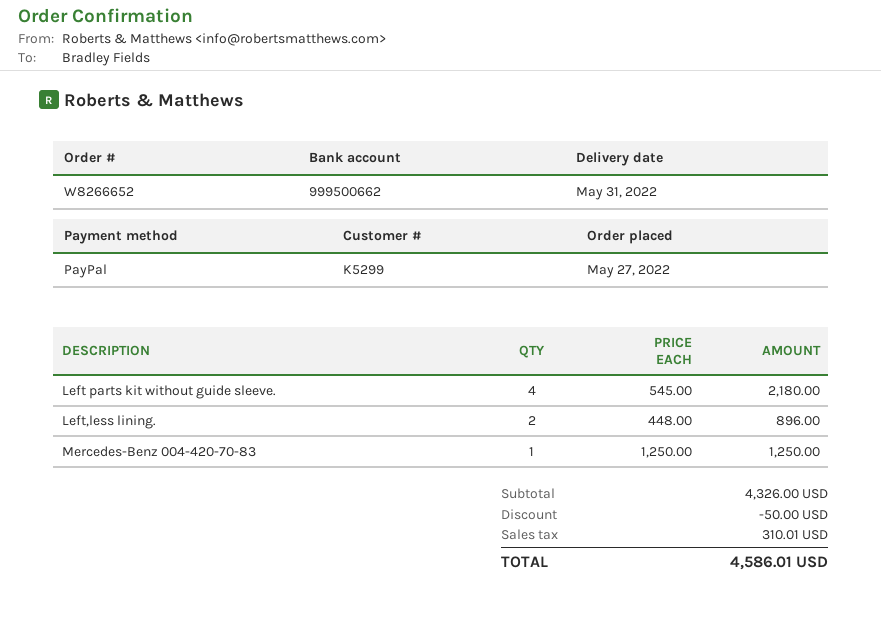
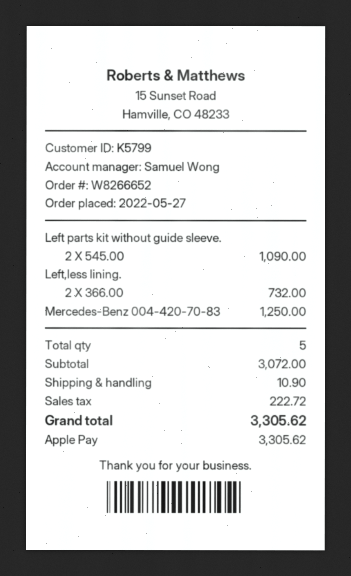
customer number: K5299 -> K5799
payment method: PayPal -> Apple Pay
Left parts kit without guide sleeve.: 4 x 545.00 = 2180.00 -> 2 x 545.00 = 1090.00
Left,less lining.: 2 x 448.00 = 896.00 -> 2 x 366.00 = 732.00
subtotal: 4326.00 -> 3072.00
discount: 50.00 -> none
shipping: none -> 10.90
tax: 310.01 -> 222.72
total: 4586.01 -> 3305.62

